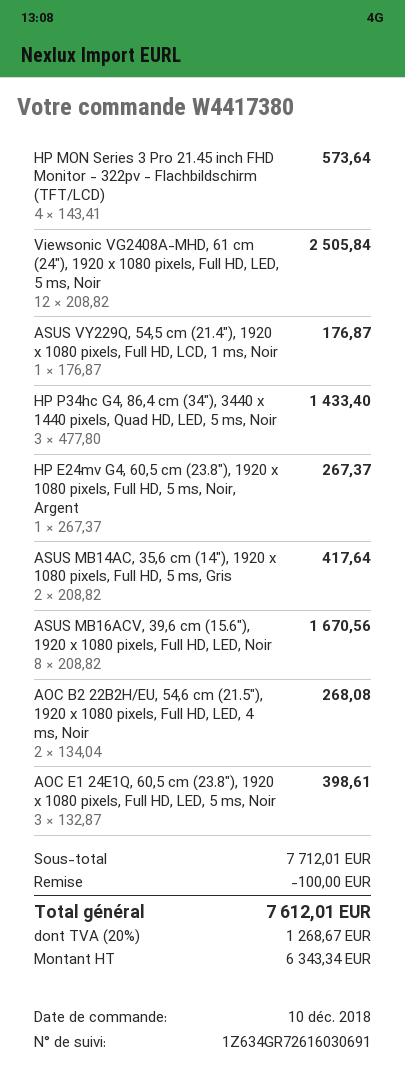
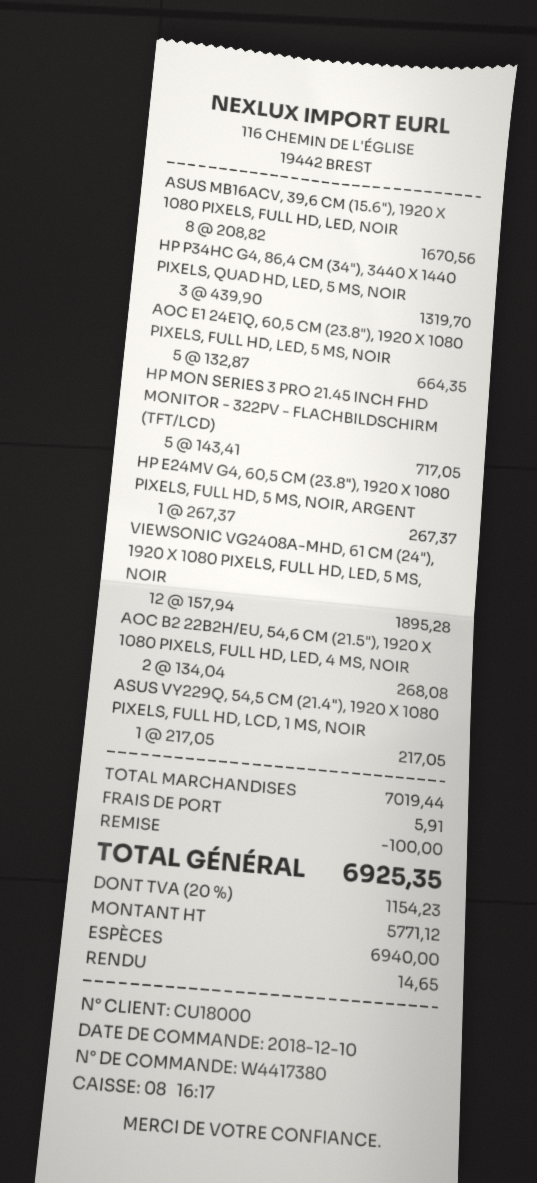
HP MON Series 3 Pro 21.45 inch FHD Monitor - 322pv - Flachbildschirm (TFT/LCD): 4 x 143.41 = 573.64 -> 5 x 143.41 = 717.05
Viewsonic VG2408A-MHD, 61 cm (24"), 1920 x 1080 pixels, Full HD, LED, 5 ms, Noir: 12 x 208.82 = 2505.84 -> 12 x 157.94 = 1895.28
ASUS VY229Q, 54,5 cm (21.4"), 1920 x 1080 pixels, Full HD, LCD, 1 ms, Noir: 1 x 176.87 = 176.87 -> 1 x 217.05 = 217.05
HP P34hc G4, 86,4 cm (34"), 3440 x 1440 pixels, Quad HD, LED, 5 ms, Noir: 3 x 477.80 = 1433.40 -> 3 x 439.90 = 1319.70
ASUS MB14AC, 35,6 cm (14"), 1920 x 1080 pixels, Full HD, 5 ms, Gris: 2 x 208.82 = 417.64 -> none
AOC E1 24E1Q, 60,5 cm (23.8"), 1920 x 1080 pixels, Full HD, LED, 5 ms, Noir: 3 x 132.87 = 398.61 -> 5 x 132.87 = 664.35
subtotal: 7712.01 -> 7019.44
shipping: none -> 5.91
net: 6343.34 -> 5771.12
tax: 20% = 1268.67 -> 20% = 1154.23
total: 7612.01 -> 6925.35

